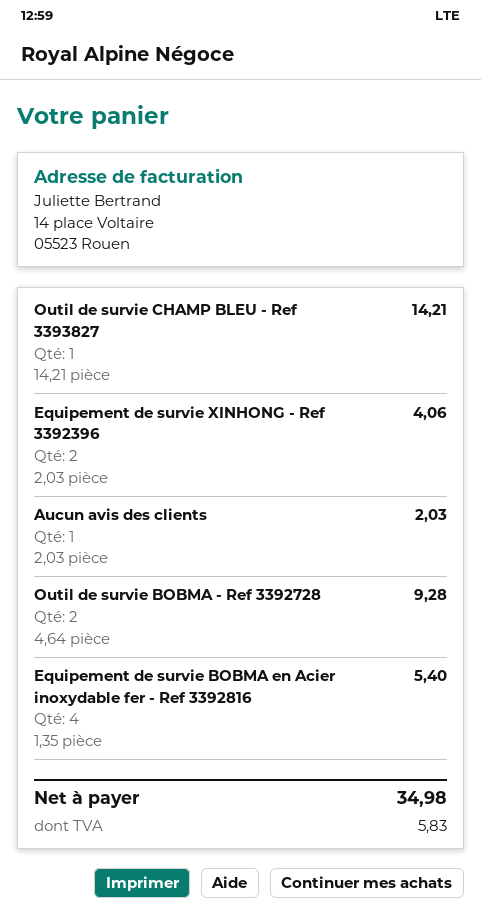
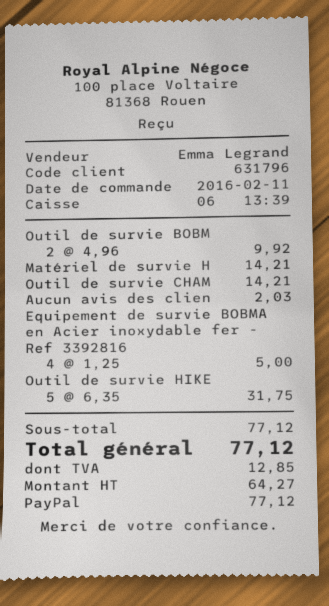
Equipement de survie XINHONG - Ref 3392396: 2 x 2.03 = 4.06 -> none
Outil de survie BOBMA - Ref 3392728: 2 x 4.64 = 9.28 -> 2 x 4.96 = 9.92
Equipement de survie BOBMA en Acier inoxydable fer - Ref 3392816: 4 x 1.35 = 5.40 -> 4 x 1.25 = 5.00
Matériel de survie H: none -> 1 x 14.21 = 14.21
Outil de survie HIKE: none -> 5 x 6.35 = 31.75
tax: 5.83 -> 12.85
total: 34.98 -> 77.12

